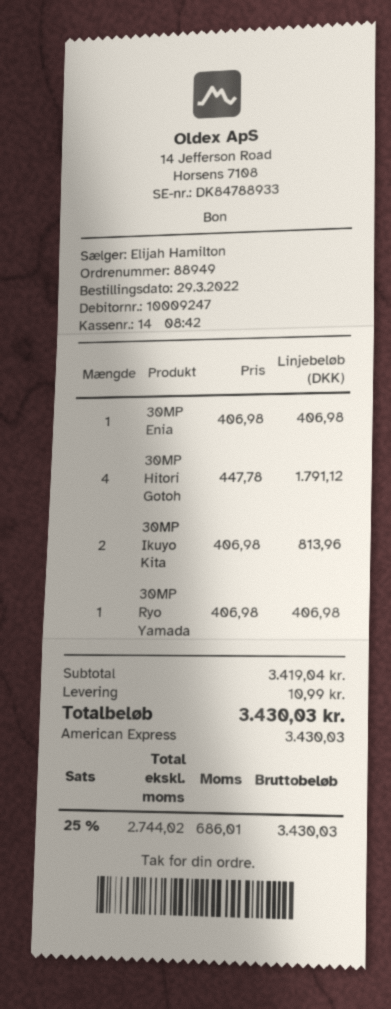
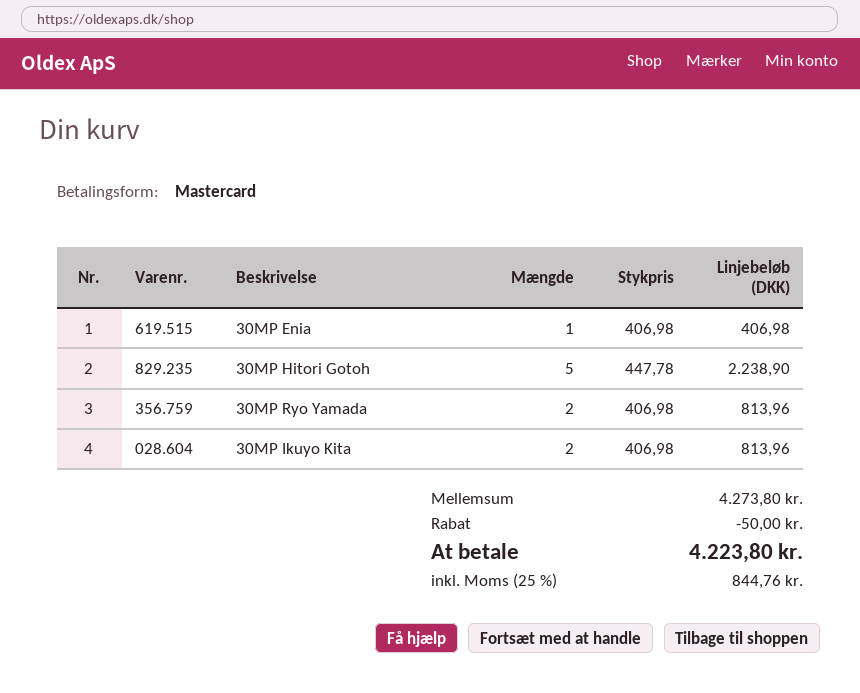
payment method: American Express -> Mastercard
30MP Hitori Gotoh: 4 x 447.78 = 1791.12 -> 5 x 447.78 = 2238.90
30MP Ryo Yamada: 1 x 406.98 = 406.98 -> 2 x 406.98 = 813.96
subtotal: 3419.04 -> 4273.80
discount: none -> 50.00
shipping: 10.99 -> none
tax: 25% = 686.01 -> 25% = 844.76
total: 3430.03 -> 4223.80

